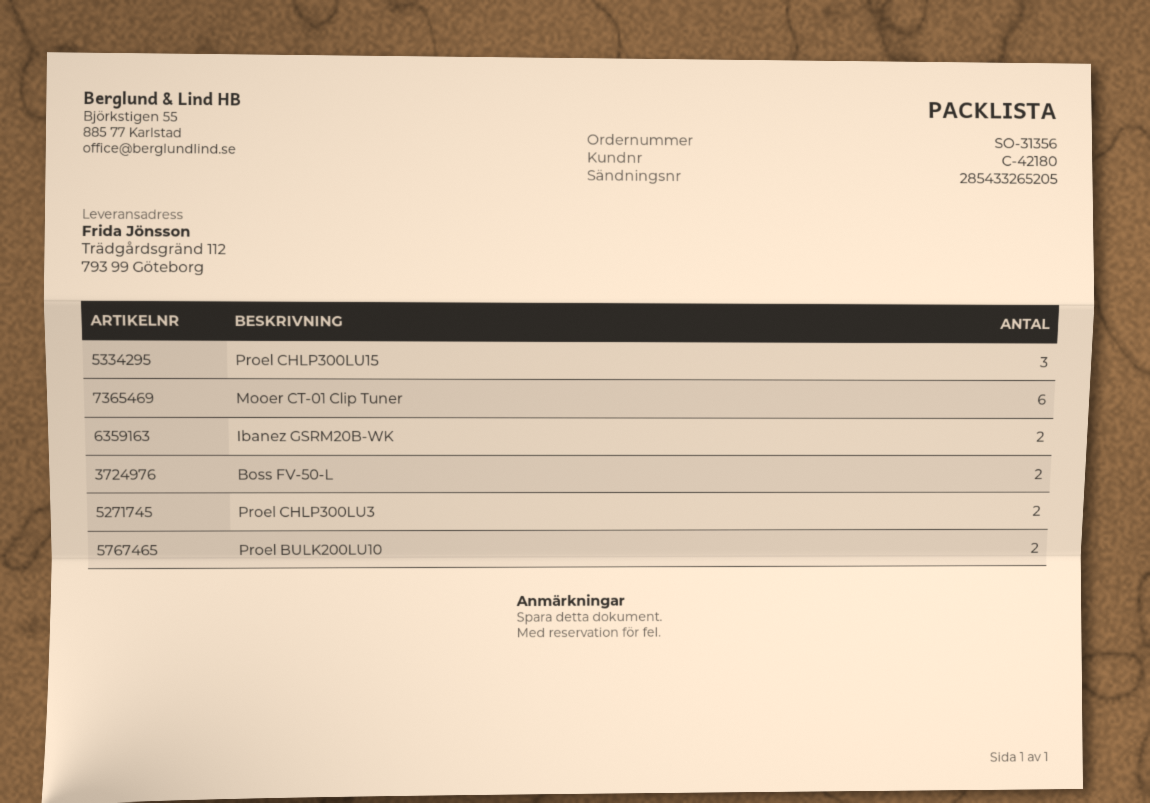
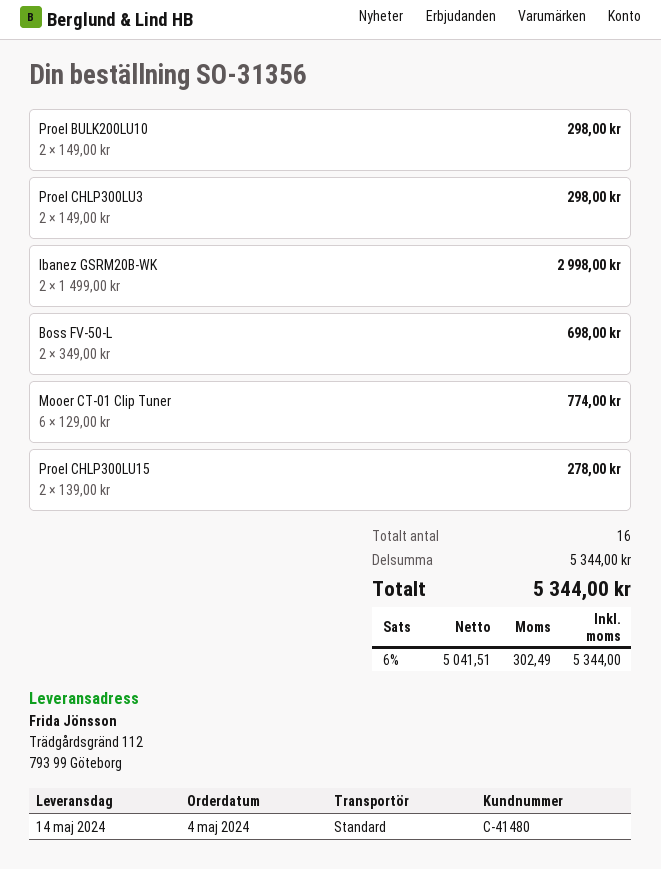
customer number: C-42180 -> C-41480
Proel CHLP300LU15: 3 -> 2

